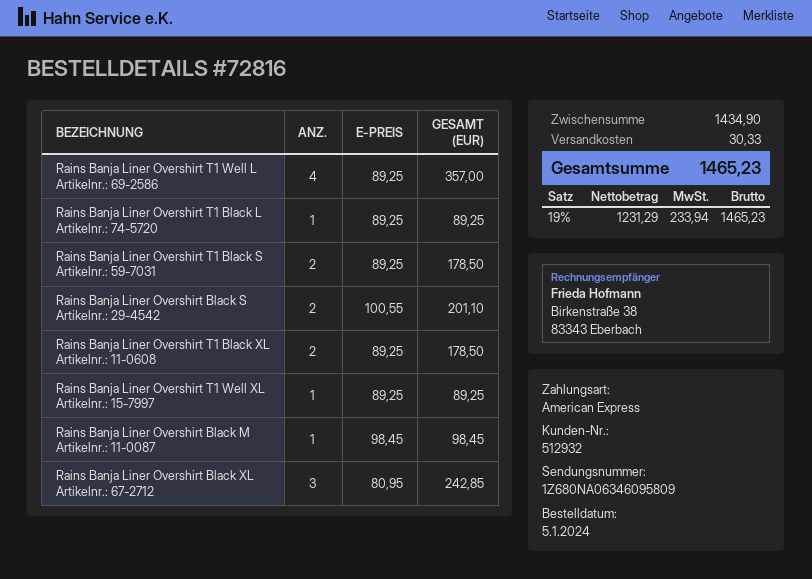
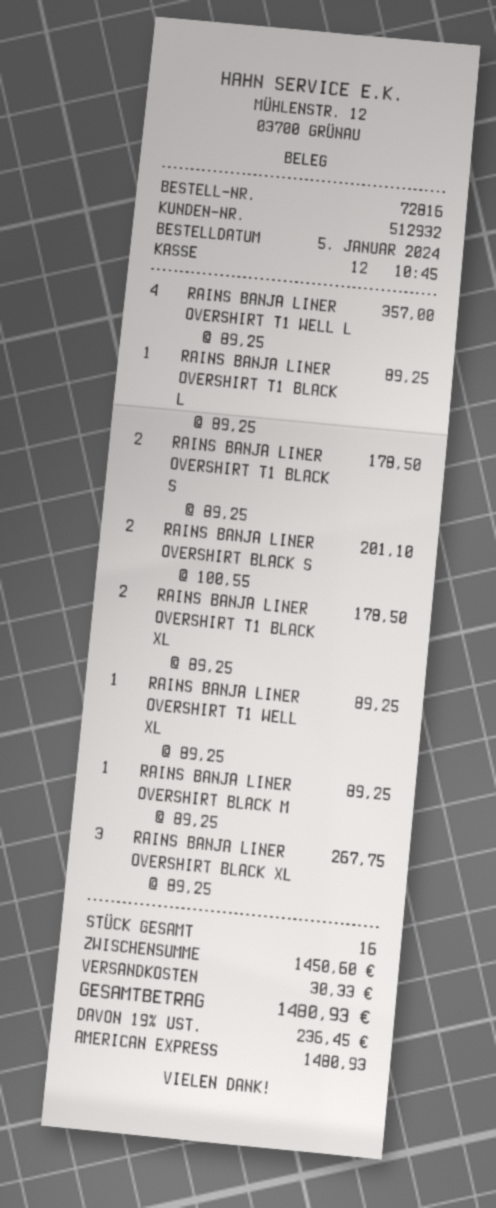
Rains Banja Liner Overshirt Black M: 1 x 98.45 = 98.45 -> 1 x 89.25 = 89.25
Rains Banja Liner Overshirt Black XL: 3 x 80.95 = 242.85 -> 3 x 89.25 = 267.75
subtotal: 1434.90 -> 1450.60
tax: 19% = 233.94 -> 19% = 236.45
total: 1465.23 -> 1480.93

